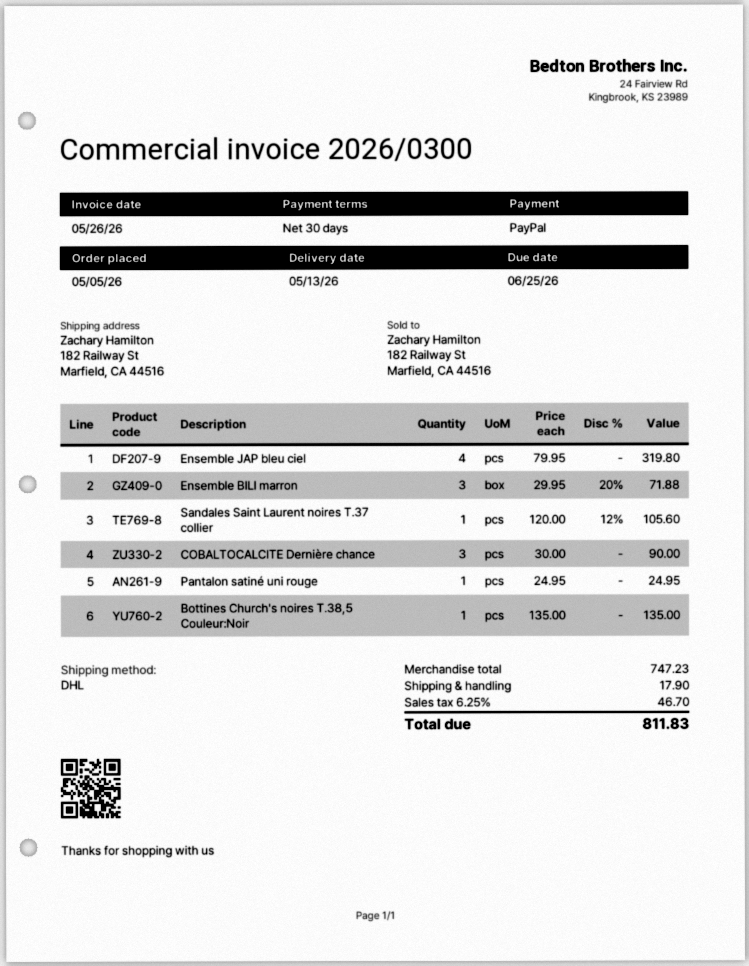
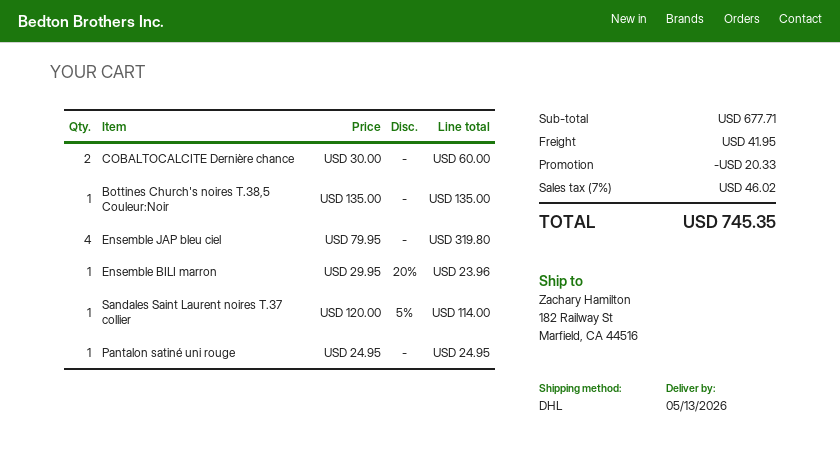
Ensemble BILI marron: 3 x 29.95 - 20% = 71.88 -> 1 x 29.95 - 20% = 23.96
Sandales Saint Laurent noires T.37 collier: 1 x 120.00 - 12% = 105.60 -> 1 x 120.00 - 5% = 114.00
COBALTOCALCITE Dernière chance: 3 x 30.00 = 90.00 -> 2 x 30.00 = 60.00
subtotal: 747.23 -> 677.71
discount: none -> 20.33
shipping: 17.90 -> 41.95
tax: 6.25% = 46.70 -> 7% = 46.02
total: 811.83 -> 745.35

